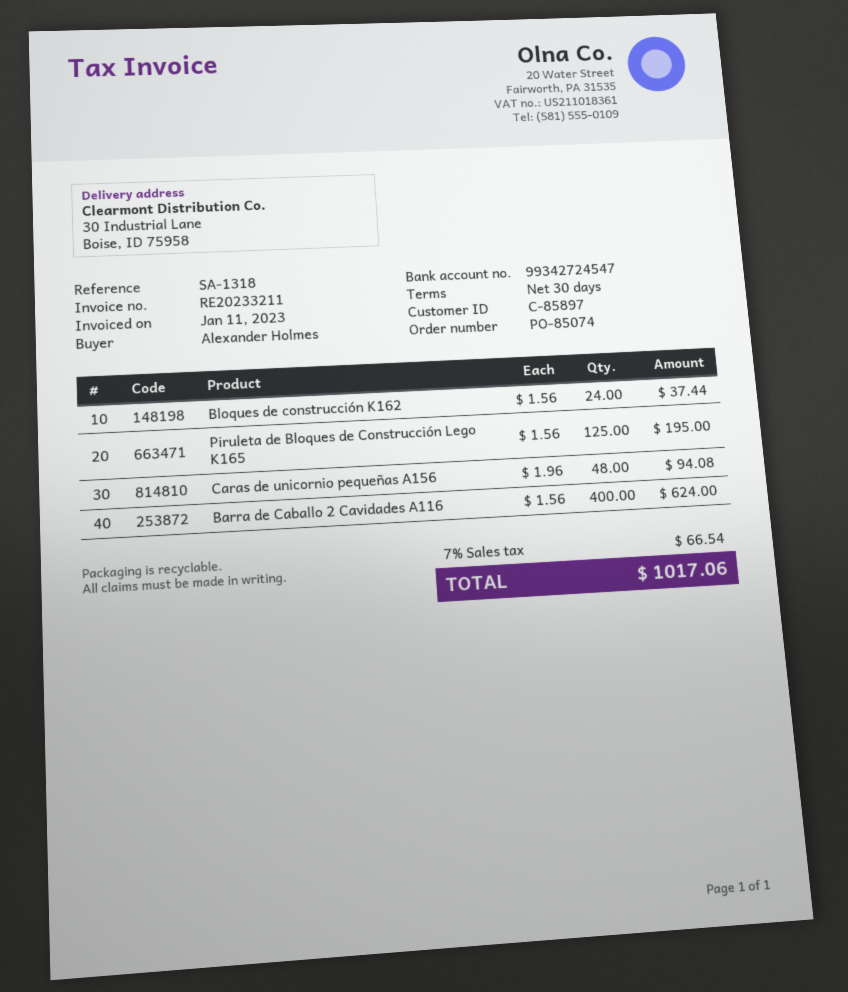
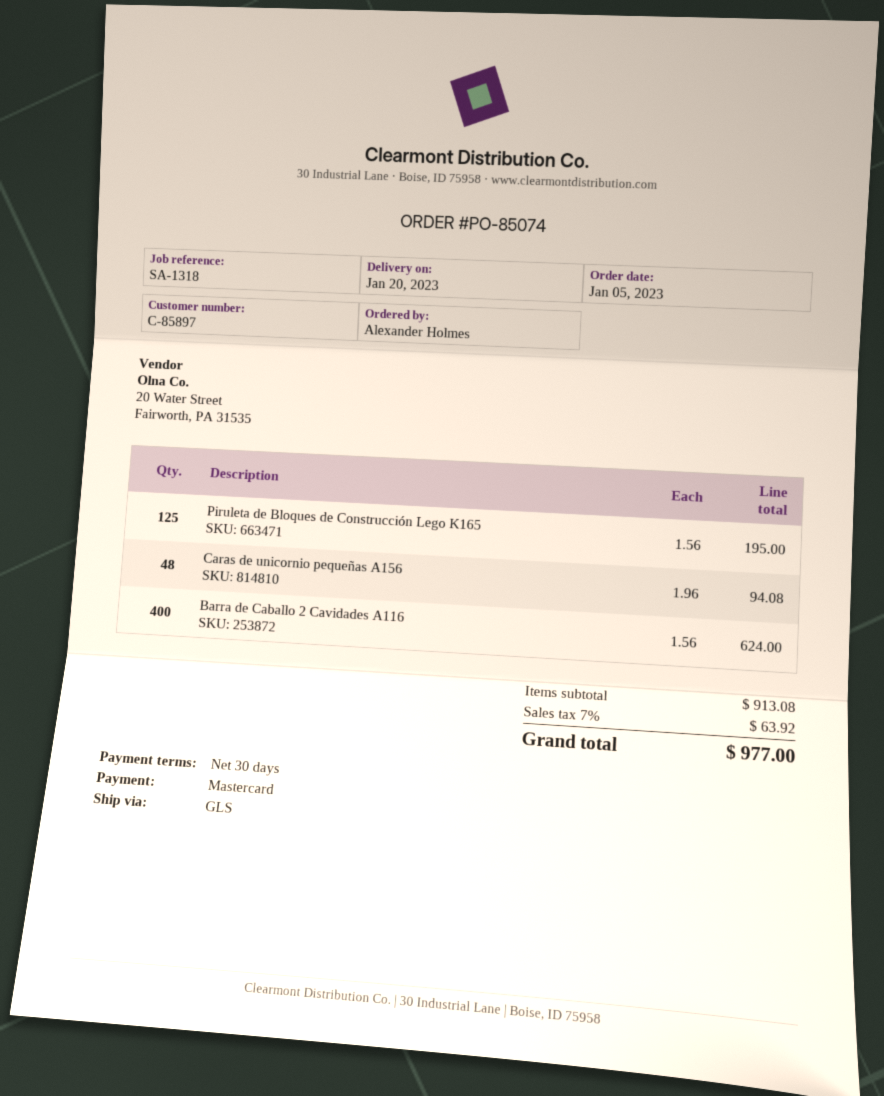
Bloques de construcción K162: 24 x 1.56 = 37.44 -> none
tax: 7% = 66.54 -> 7% = 63.92
total: 1017.06 -> 977.00

